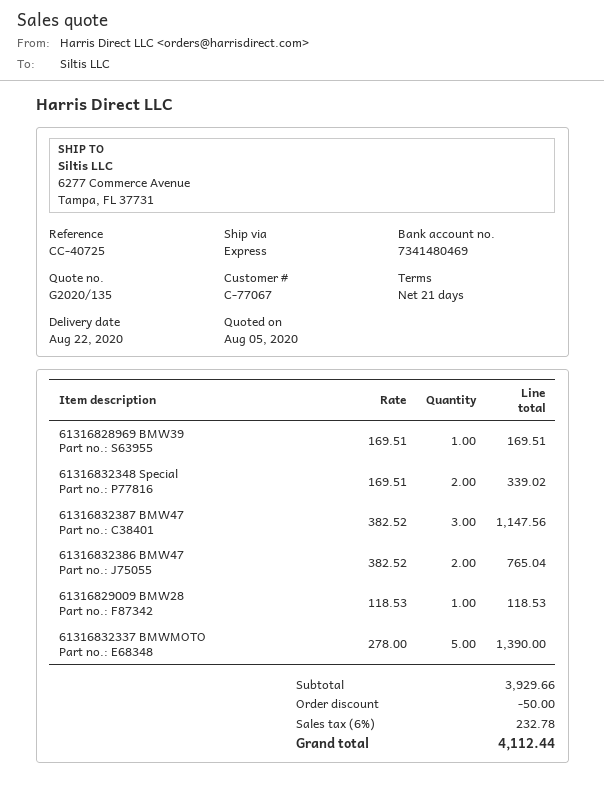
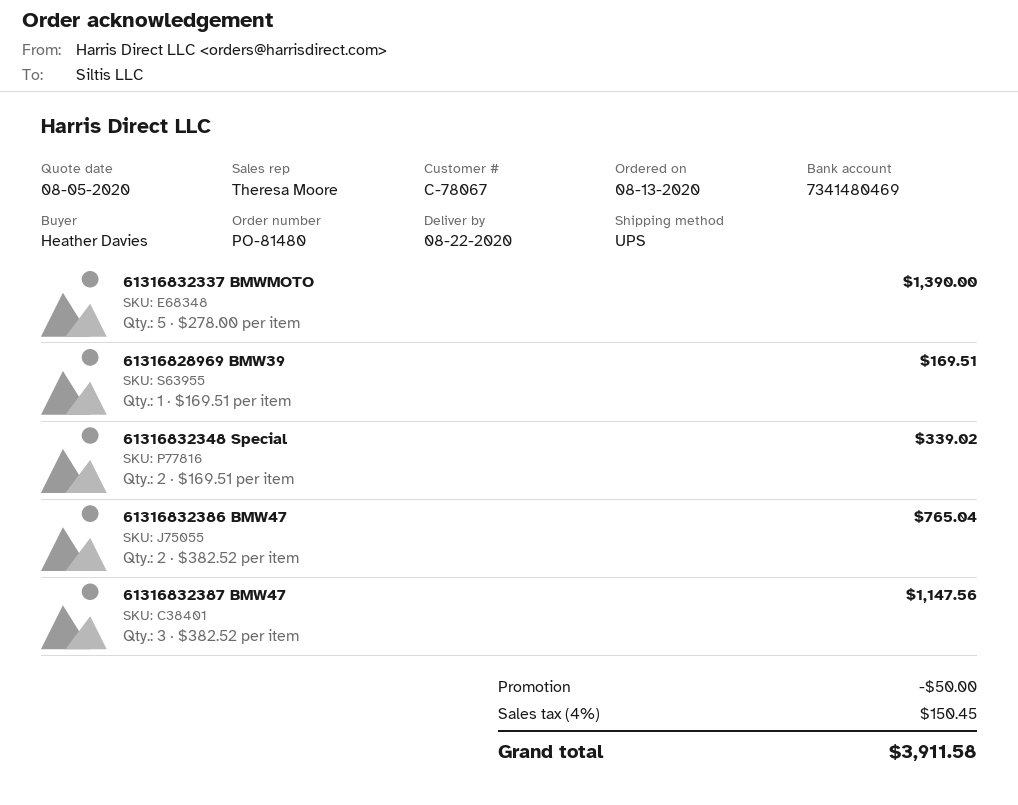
customer number: C-77067 -> C-78067
shipping method: express -> UPS
61316829009 BMW28: 1 x 118.53 = 118.53 -> none
tax: 6% = 232.78 -> 4% = 150.45
total: 4112.44 -> 3911.58

